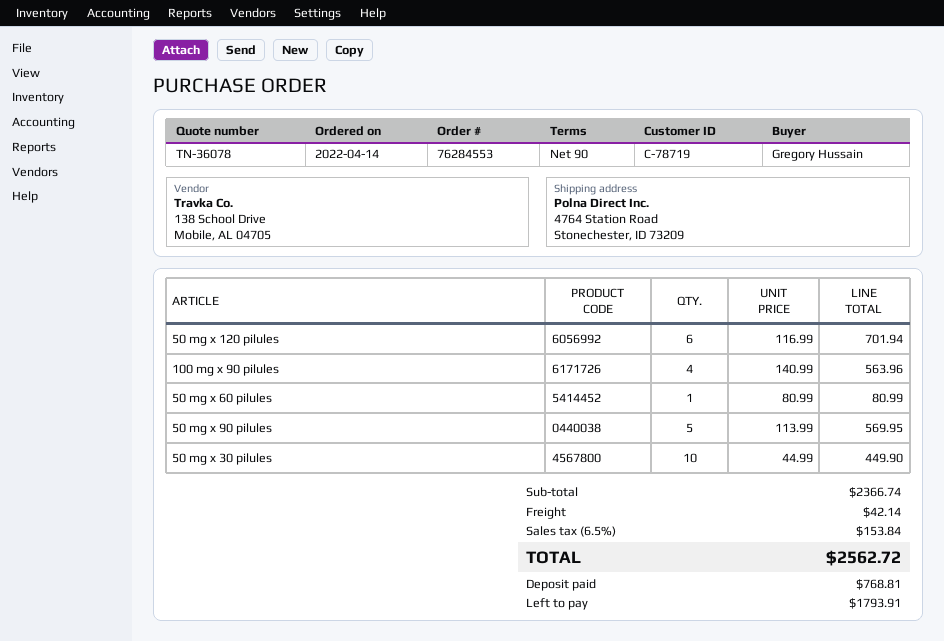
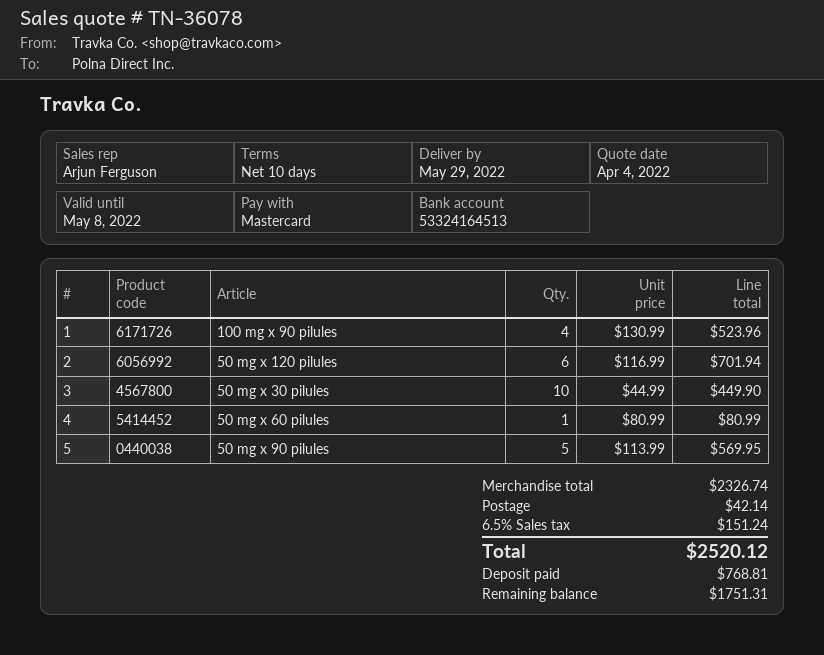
payment terms: 90 days -> 10 days
100 mg x 90 pilules: 4 x 140.99 = 563.96 -> 4 x 130.99 = 523.96
subtotal: 2366.74 -> 2326.74
tax: 6.5% = 153.84 -> 6.5% = 151.24
total: 2562.72 -> 2520.12
balance: 1793.91 -> 1751.31

